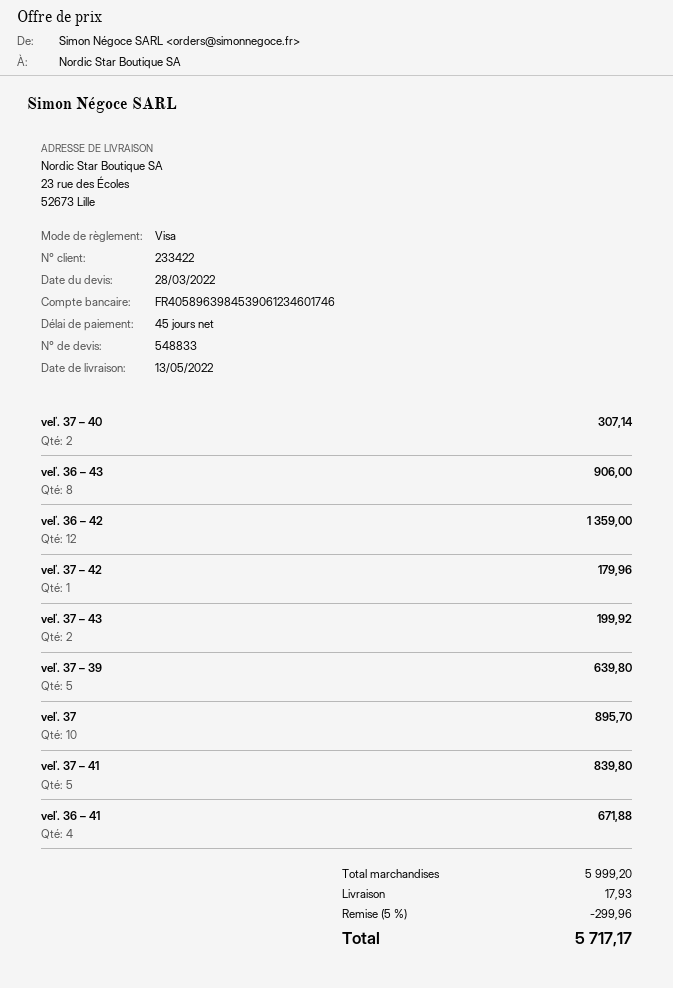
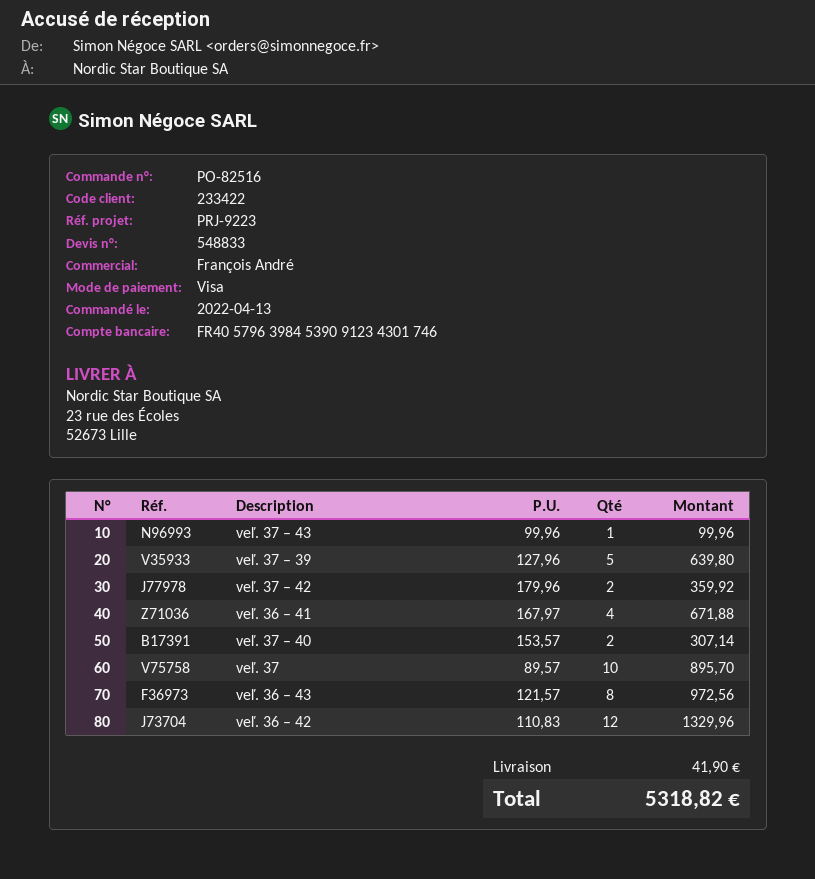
bank account: FR4058963984539061234601746 -> FR4057963984539091234301746
veľ. 36 – 43: 8 for 906.00 -> 8 for 972.56
veľ. 36 – 42: 12 for 1359.00 -> 12 for 1329.96
veľ. 37 – 42: 1 for 179.96 -> 2 for 359.92
veľ. 37 – 43: 2 for 199.92 -> 1 for 99.96
veľ. 37 – 41: 5 for 839.80 -> none
discount: 5% = 299.96 -> none
shipping: 17.93 -> 41.90
total: 5717.17 -> 5318.82

